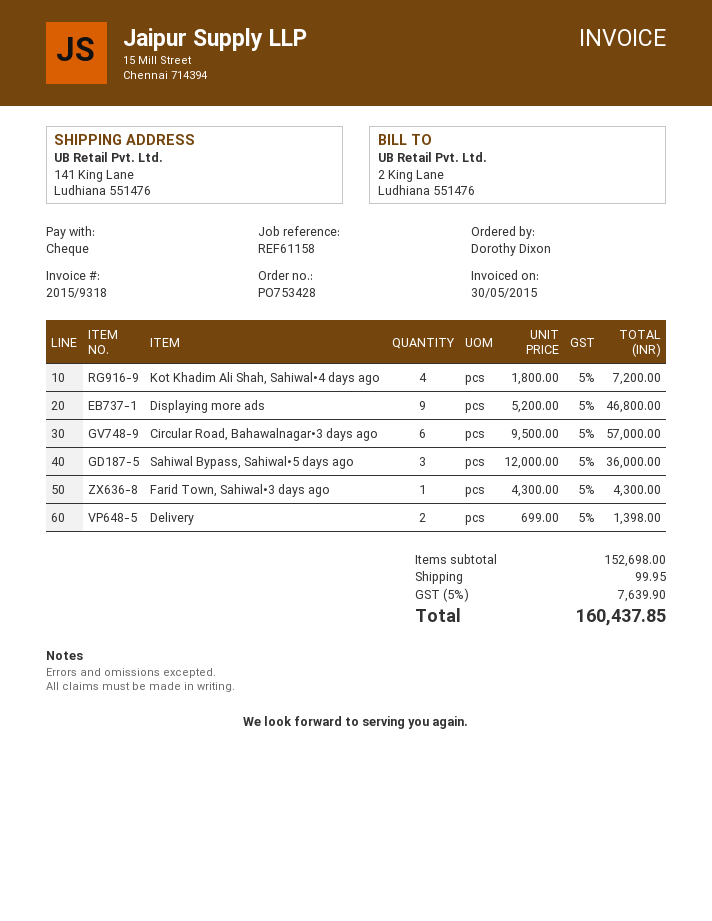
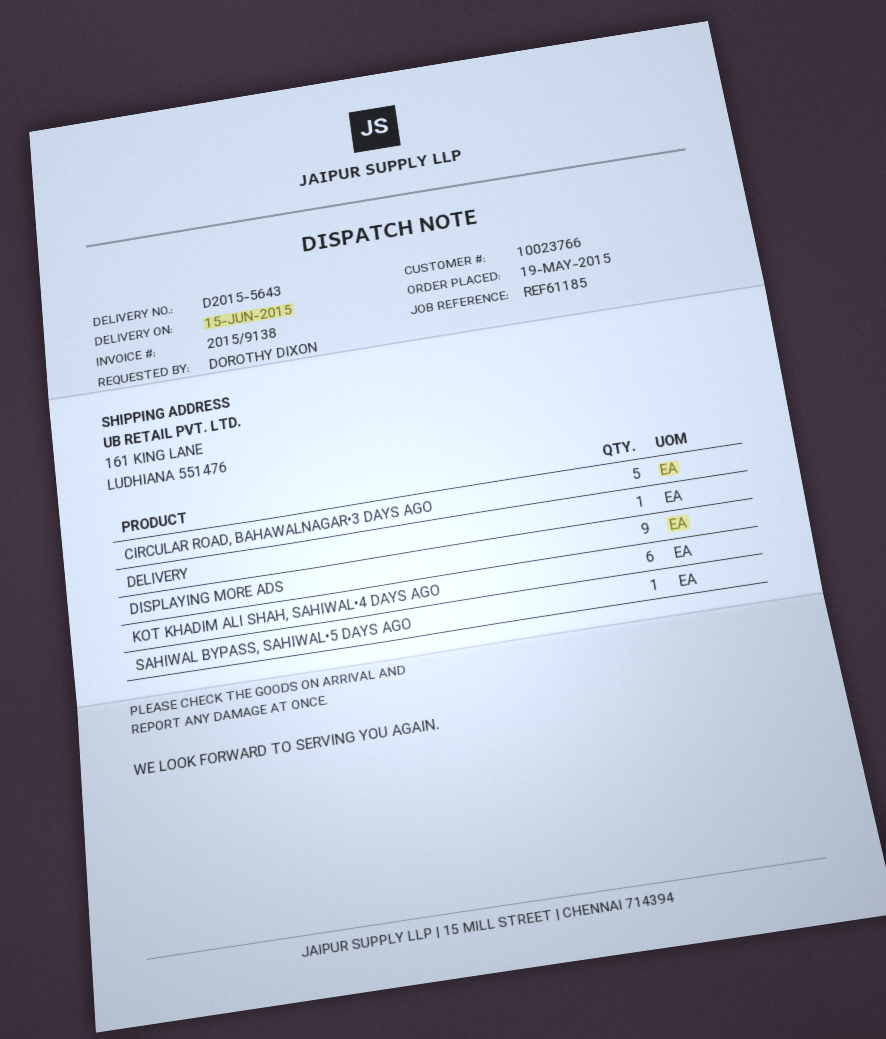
invoice number: 2015/9318 -> 2015/9138
reference: REF61158 -> REF61185
ship to: 141 King Lane, Ludhiana 551476 -> 161 KING LANE, LUDHIANA 551476
Kot Khadim Ali Shah, Sahiwal•4 days ago: 4 -> 6
Circular Road, Bahawalnagar•3 days ago: 6 -> 5
Sahiwal Bypass, Sahiwal•5 days ago: 3 -> 1
Farid Town, Sahiwal•3 days ago: 1 -> none
Delivery: 2 -> 1

